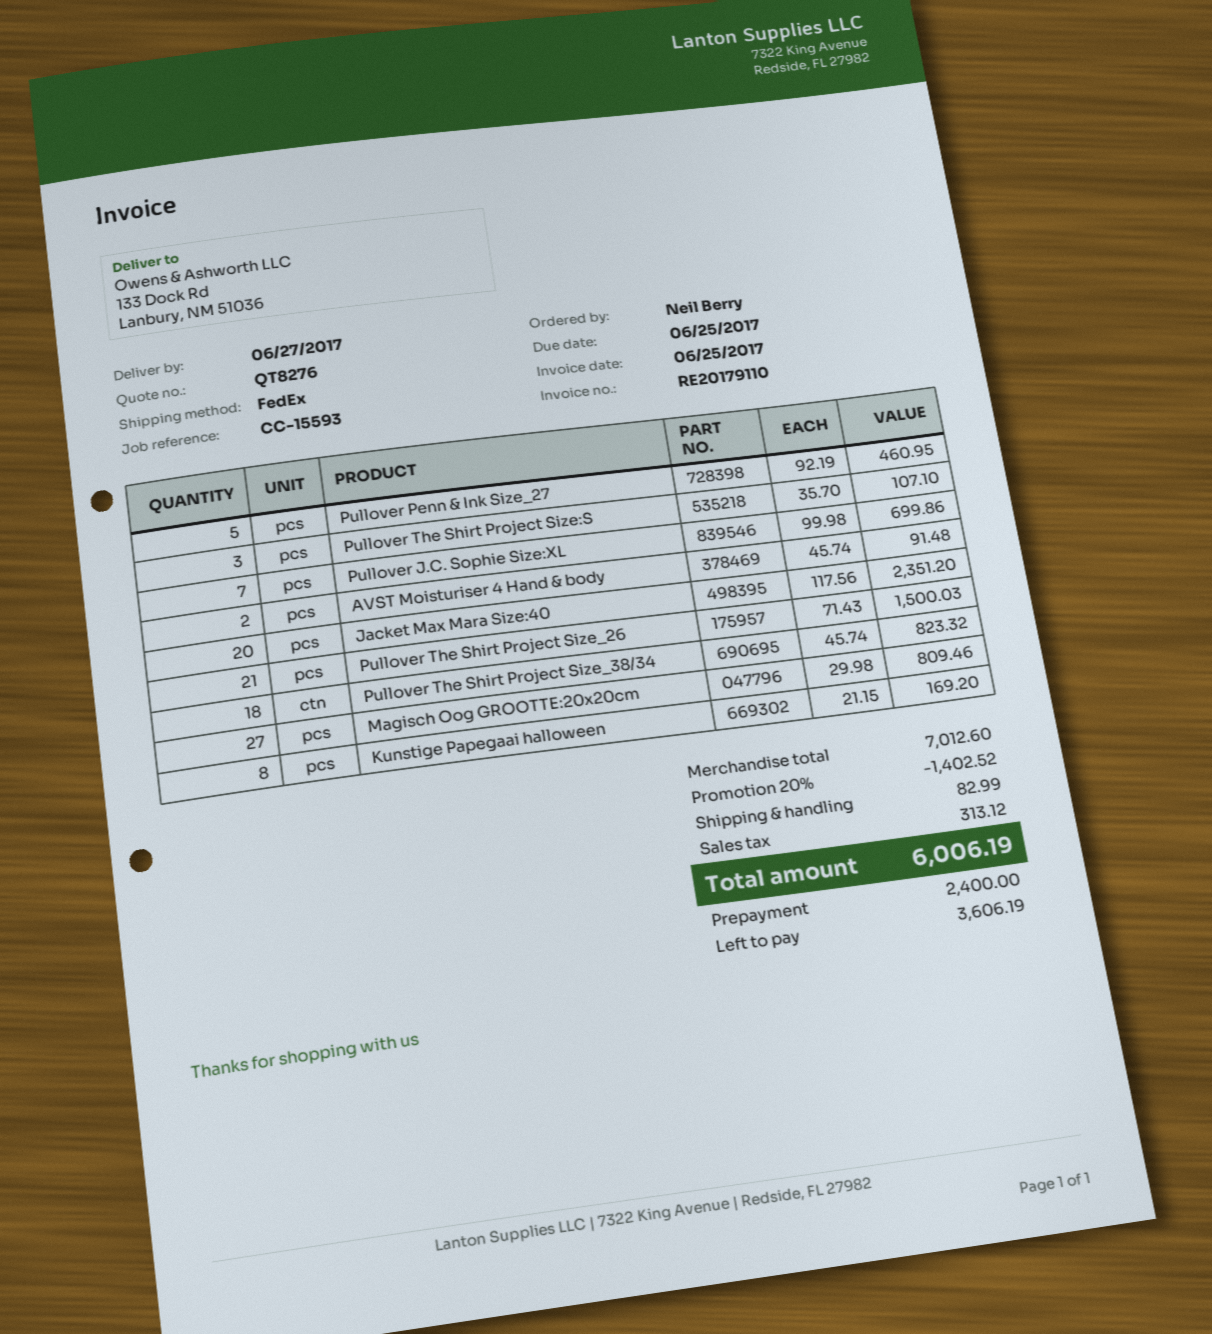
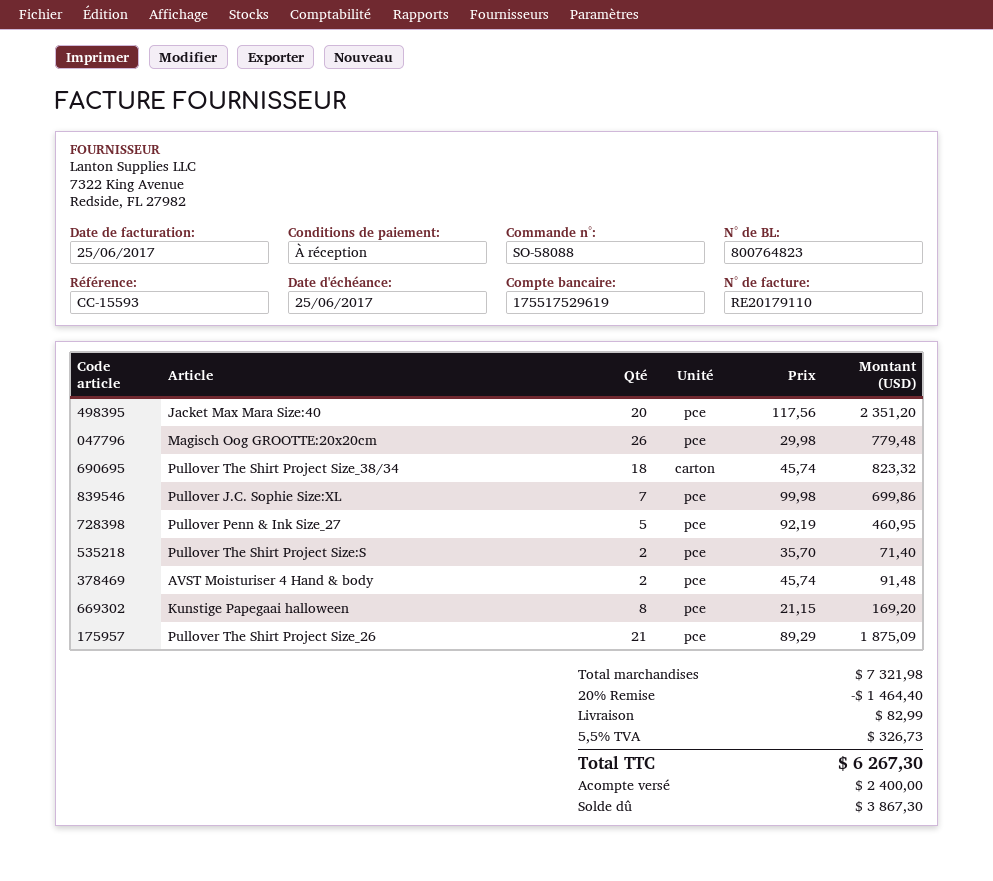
Pullover The Shirt Project Size:S: 3 x 35.70 = 107.10 -> 2 x 35.70 = 71.40
Pullover The Shirt Project Size_26: 21 x 71.43 = 1500.03 -> 21 x 89.29 = 1875.09
Magisch Oog GROOTTE:20x20cm: 27 x 29.98 = 809.46 -> 26 x 29.98 = 779.48
subtotal: 7012.60 -> 7321.98
discount: 20% = 1402.52 -> 20% = 1464.40
tax: 313.12 -> 326.73
total: 6006.19 -> 6267.30
balance: 3606.19 -> 3867.30

